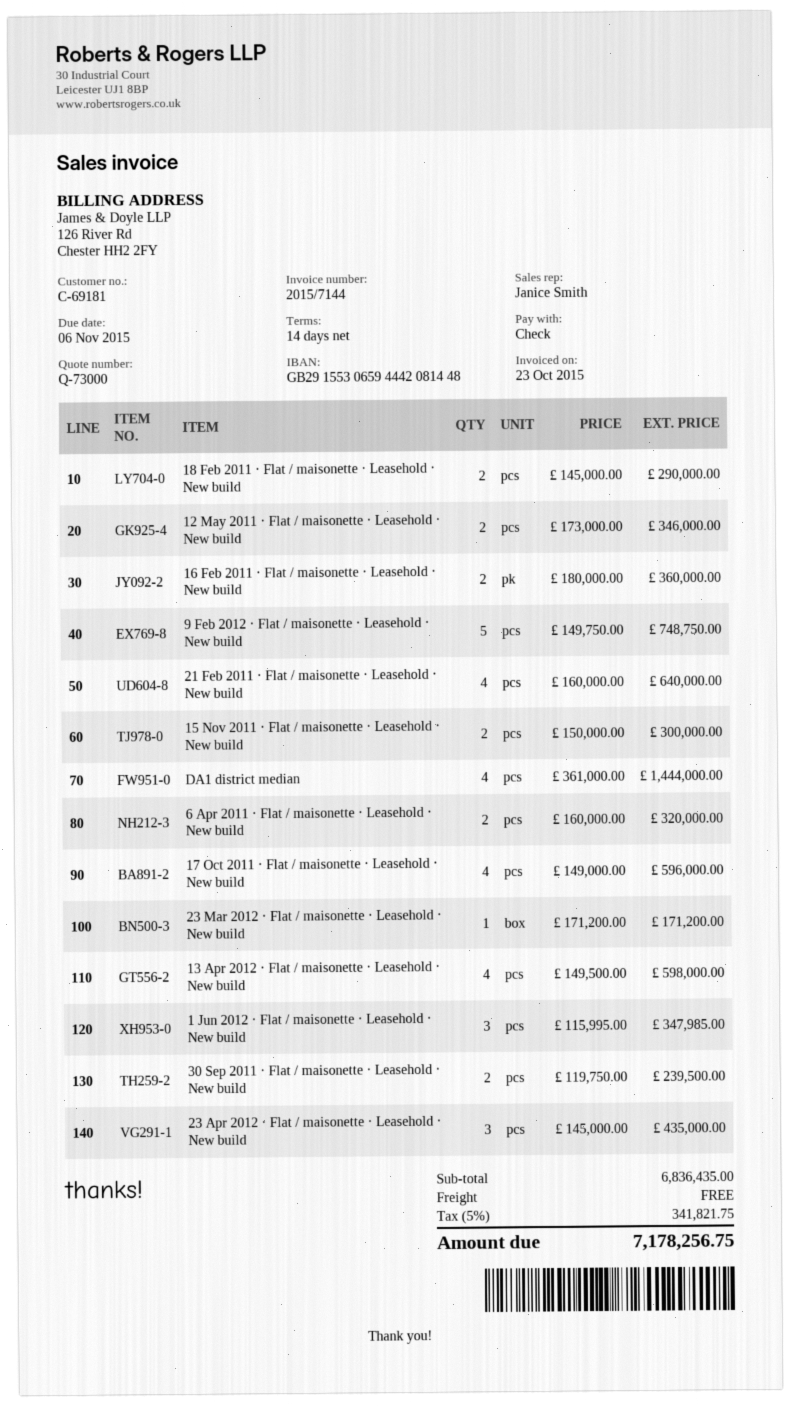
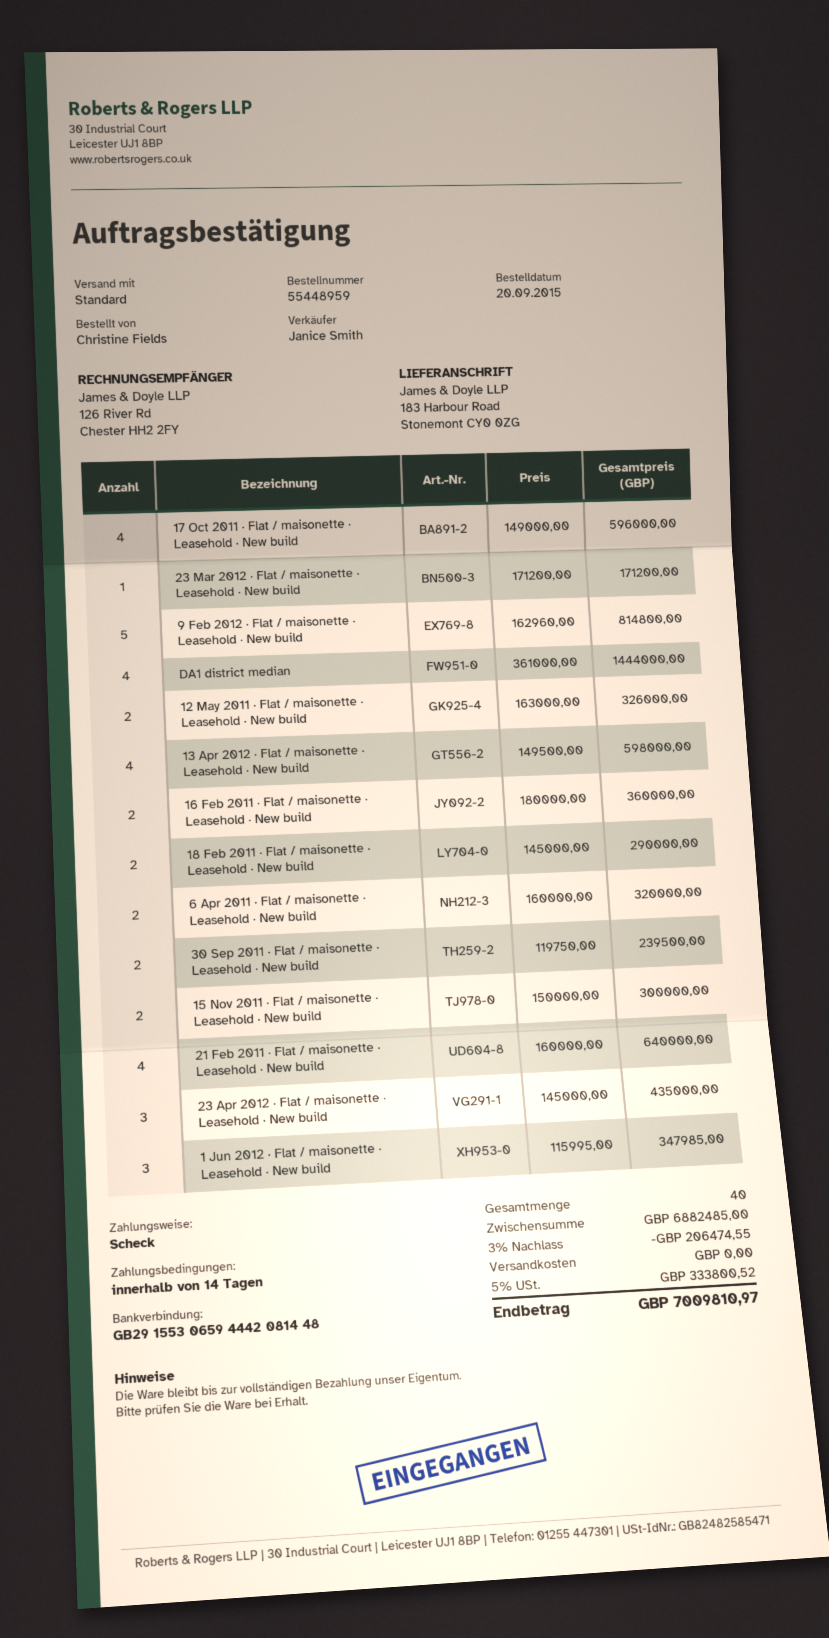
12 May 2011 · Flat / maisonette · Leasehold · New build: 2 x 173000.00 = 346000.00 -> 2 x 163000.00 = 326000.00
9 Feb 2012 · Flat / maisonette · Leasehold · New build: 5 x 149750.00 = 748750.00 -> 5 x 162960.00 = 814800.00
subtotal: 6836435.00 -> 6882485.00
discount: none -> 3% = 206474.55
tax: 5% = 341821.75 -> 5% = 333800.52
total: 7178256.75 -> 7009810.97

